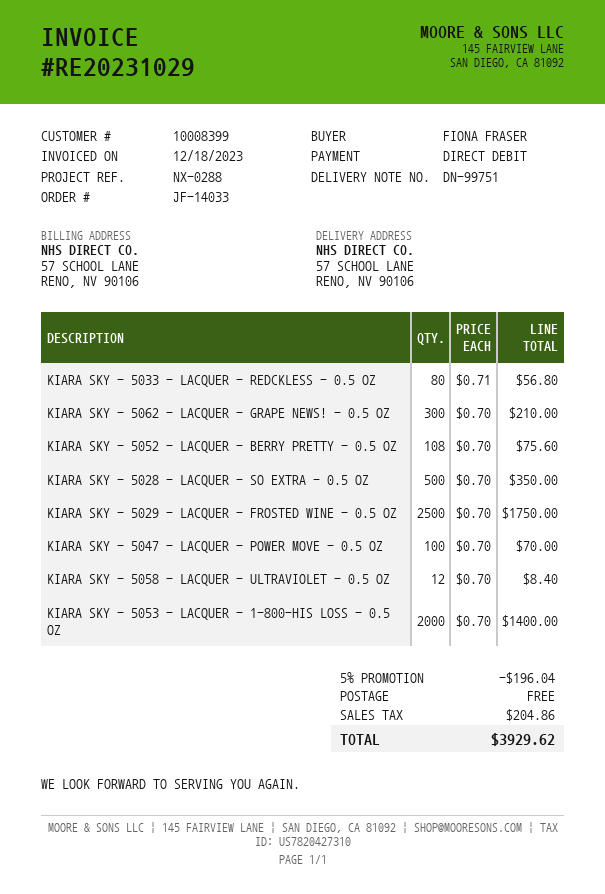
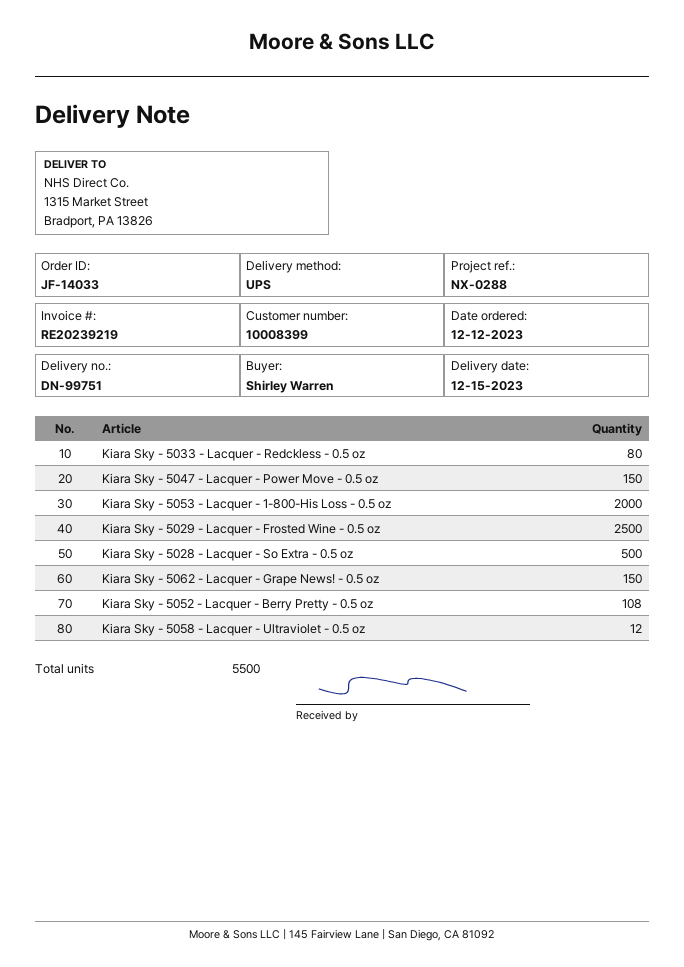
invoice number: RE20231029 -> RE20239219
ordered by: FIONA FRASER -> Shirley Warren
ship to: 57 SCHOOL LANE, RENO, NV 90106 -> 1315 Market Street, Bradport, PA 13826
KIARA SKY - 5062 - LACQUER - GRAPE NEWS! - 0.5 OZ: 300 -> 150
KIARA SKY - 5047 - LACQUER - POWER MOVE - 0.5 OZ: 100 -> 150

